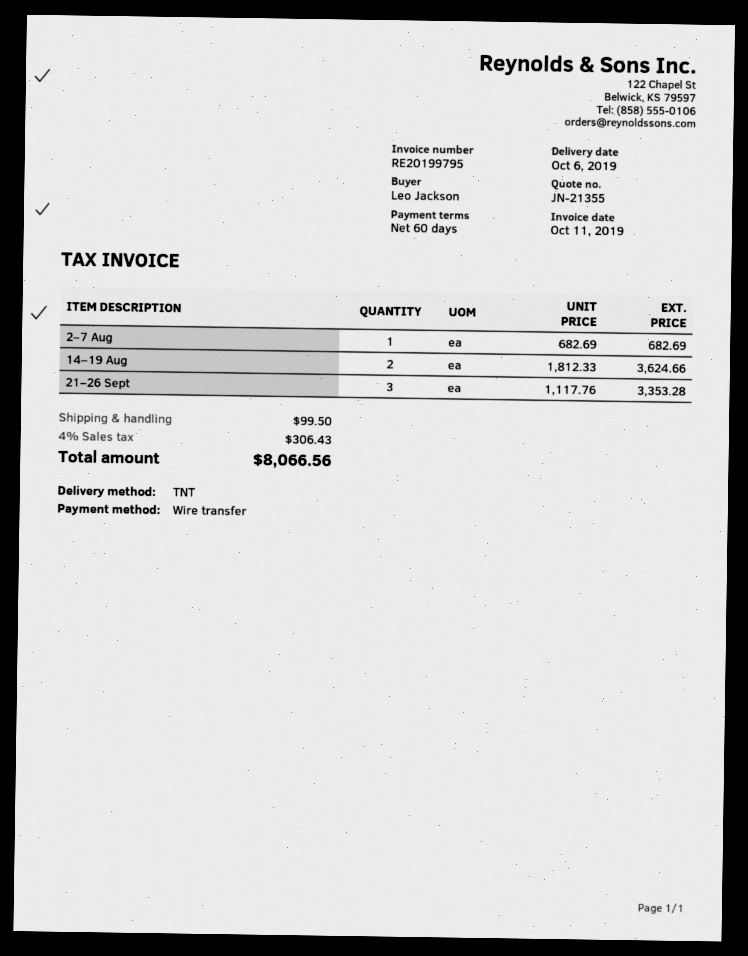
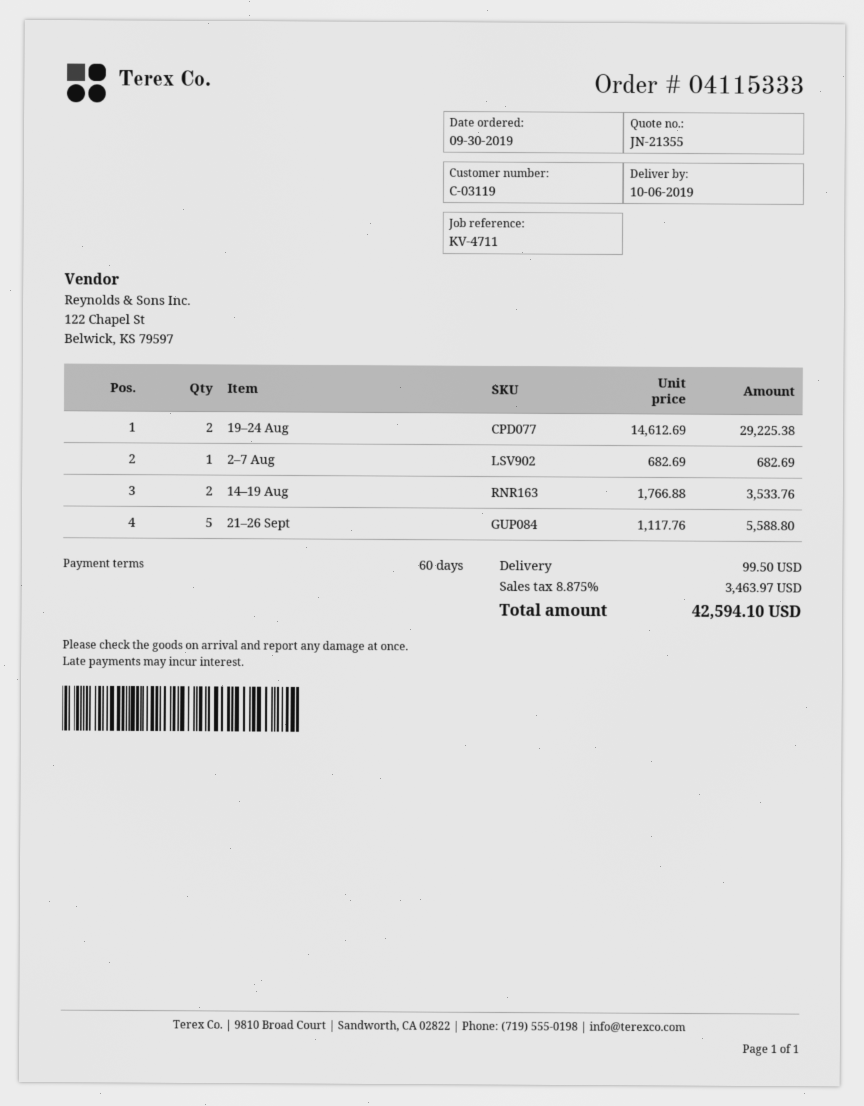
14–19 Aug: 2 x 1812.33 = 3624.66 -> 2 x 1766.88 = 3533.76
21–26 Sept: 3 x 1117.76 = 3353.28 -> 5 x 1117.76 = 5588.80
19–24 Aug: none -> 2 x 14612.69 = 29225.38
tax: 4% = 306.43 -> 8.875% = 3463.97
total: 8066.56 -> 42594.10

